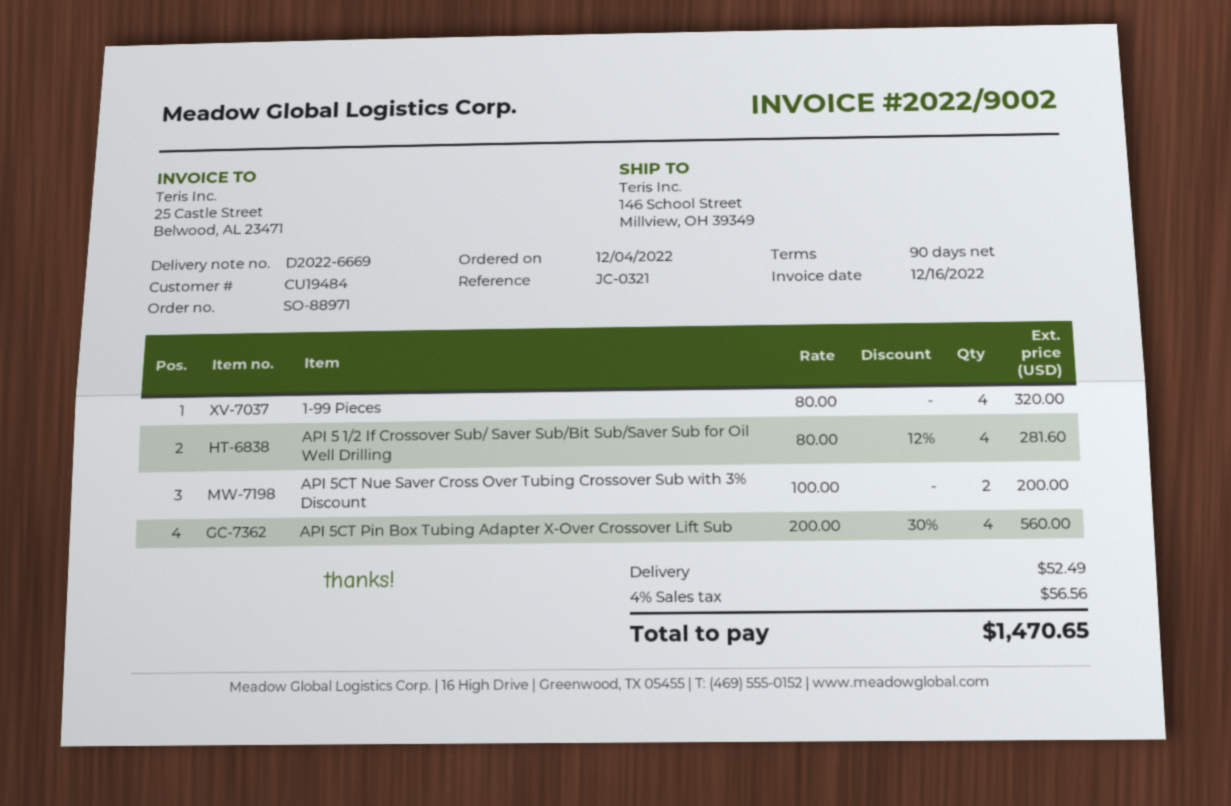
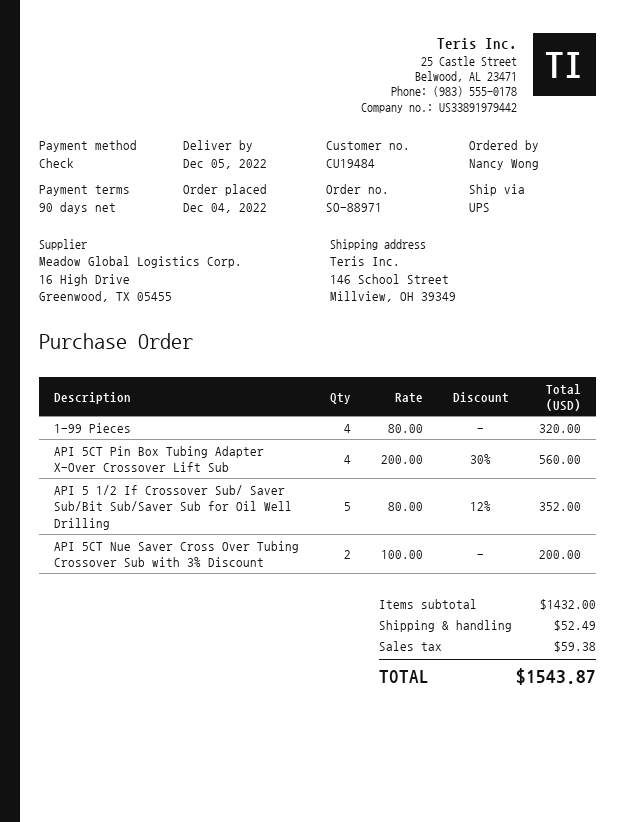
API 5 1/2 If Crossover Sub/ Saver Sub/Bit Sub/Saver Sub for Oil Well Drilling: 4 x 80.00 - 12% = 281.60 -> 5 x 80.00 - 12% = 352.00
tax: 56.56 -> 59.38
total: 1470.65 -> 1543.87

